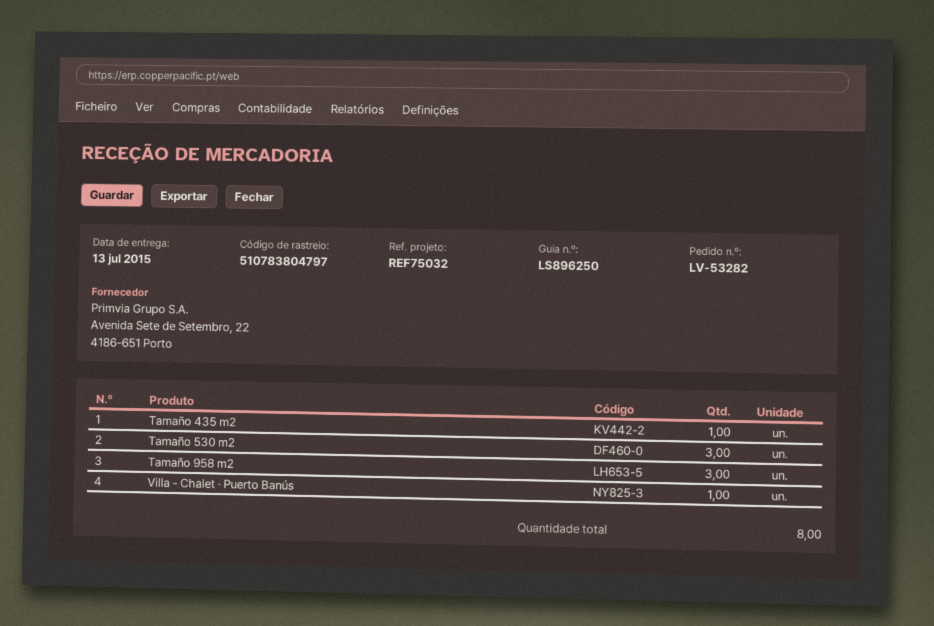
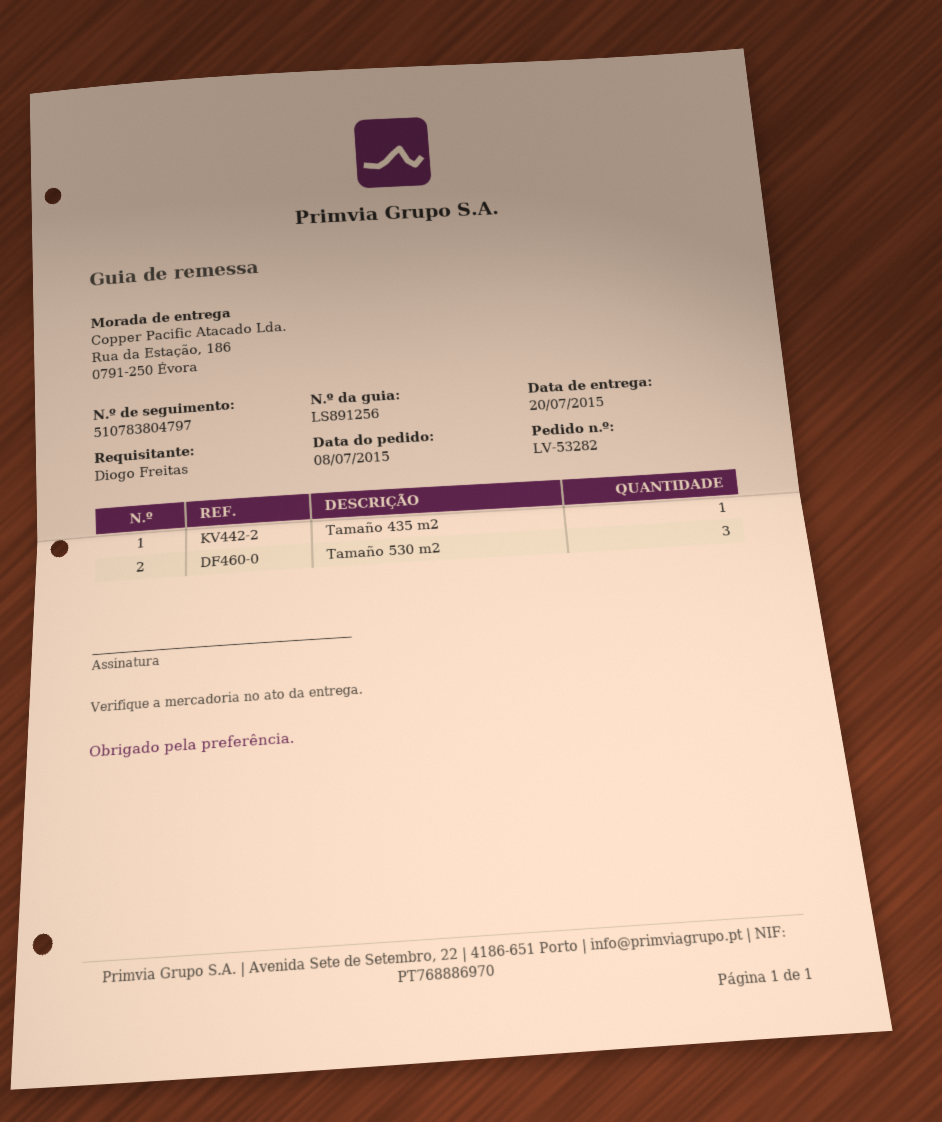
delivery note number: LS896250 -> LS891256
delivery date: 2015-07-13 -> 2015-07-20
Tamaño 958 m2: 3 -> none
Villa - Chalet · Puerto Banús: 1 -> none

